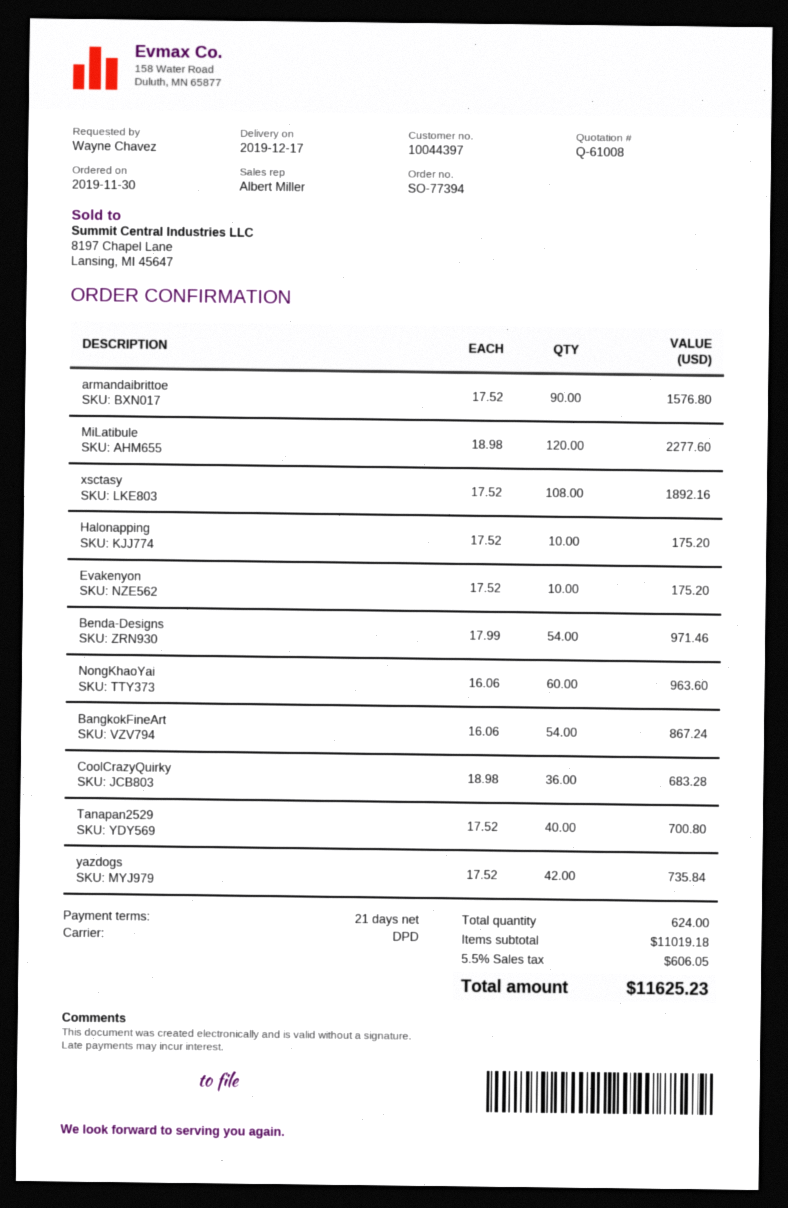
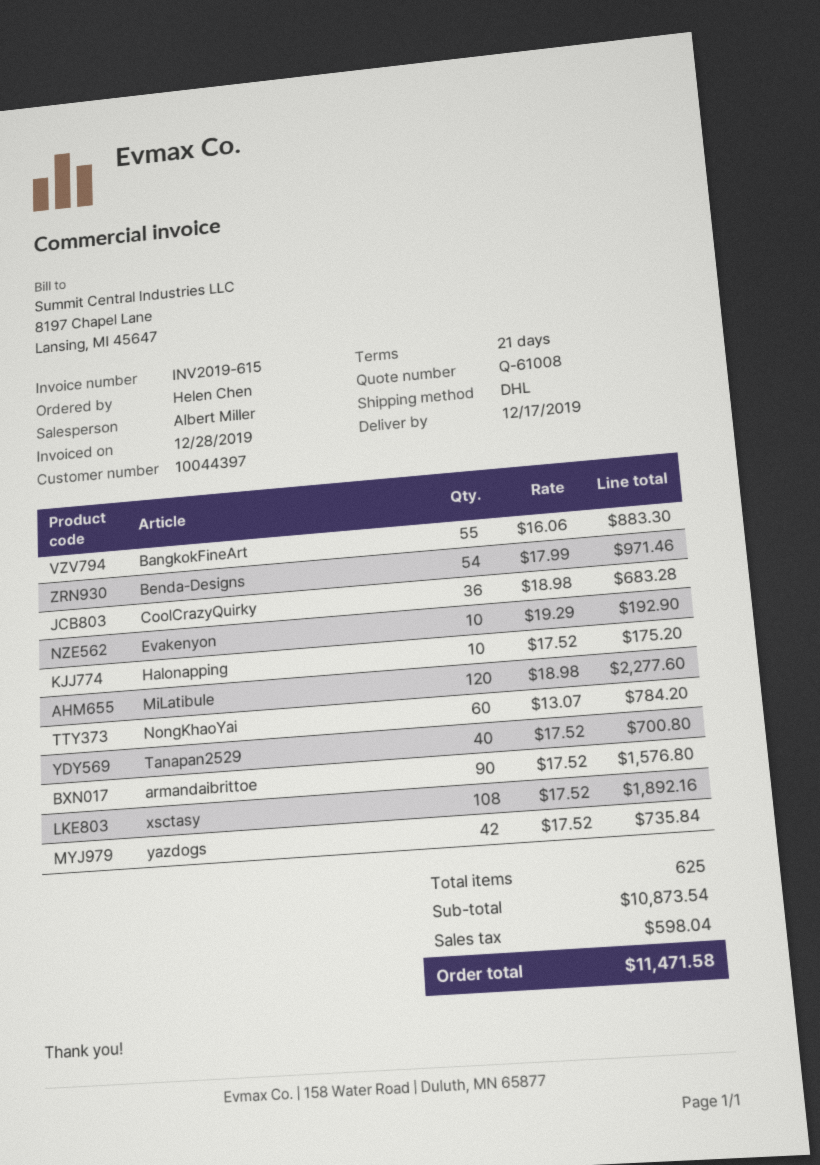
ordered by: Wayne Chavez -> Helen Chen
shipping method: DPD -> DHL
Evakenyon: 10 x 17.52 = 175.20 -> 10 x 19.29 = 192.90
NongKhaoYai: 60 x 16.06 = 963.60 -> 60 x 13.07 = 784.20
BangkokFineArt: 54 x 16.06 = 867.24 -> 55 x 16.06 = 883.30
total quantity: 624 -> 625
subtotal: 11019.18 -> 10873.54
tax: 606.05 -> 598.04
total: 11625.23 -> 11471.58

